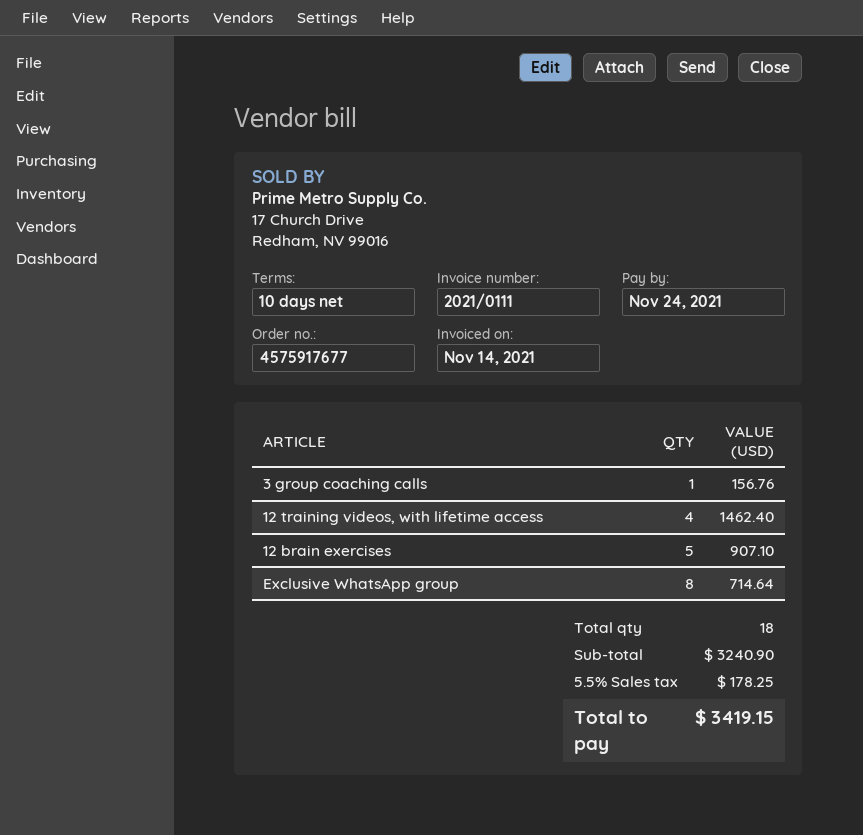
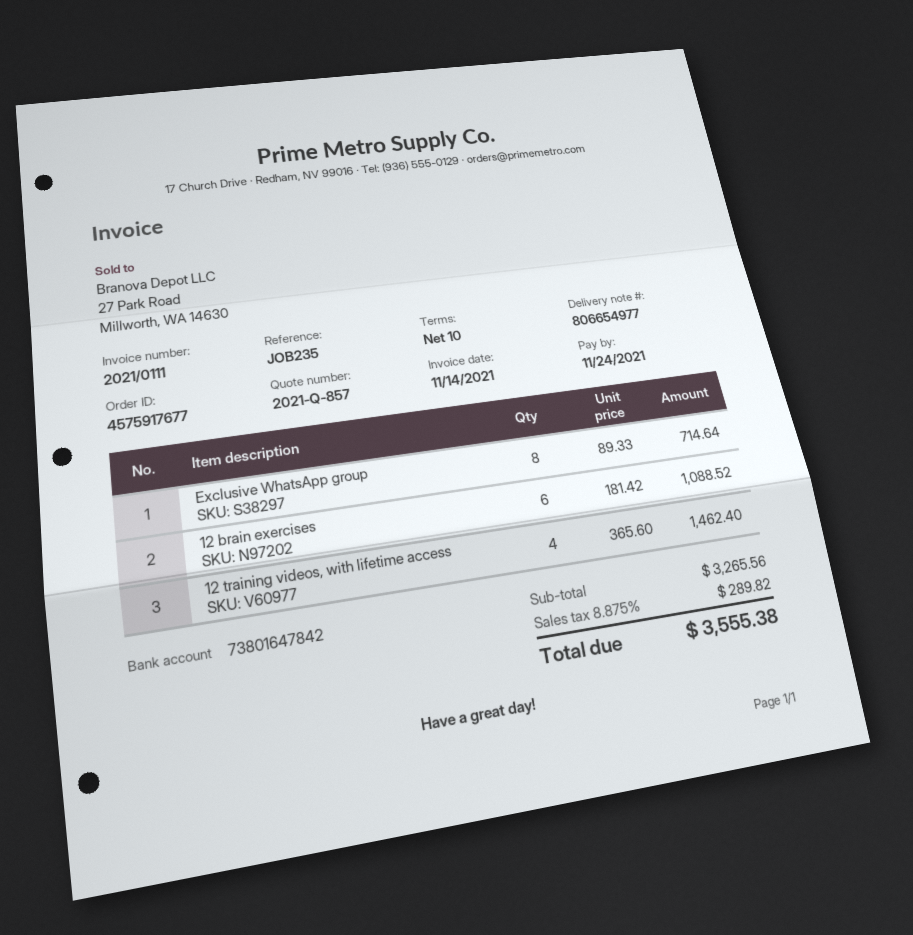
3 group coaching calls: 1 for 156.76 -> none
12 brain exercises: 5 for 907.10 -> 6 for 1088.52
subtotal: 3240.90 -> 3265.56
tax: 5.5% = 178.25 -> 8.875% = 289.82
total: 3419.15 -> 3555.38

